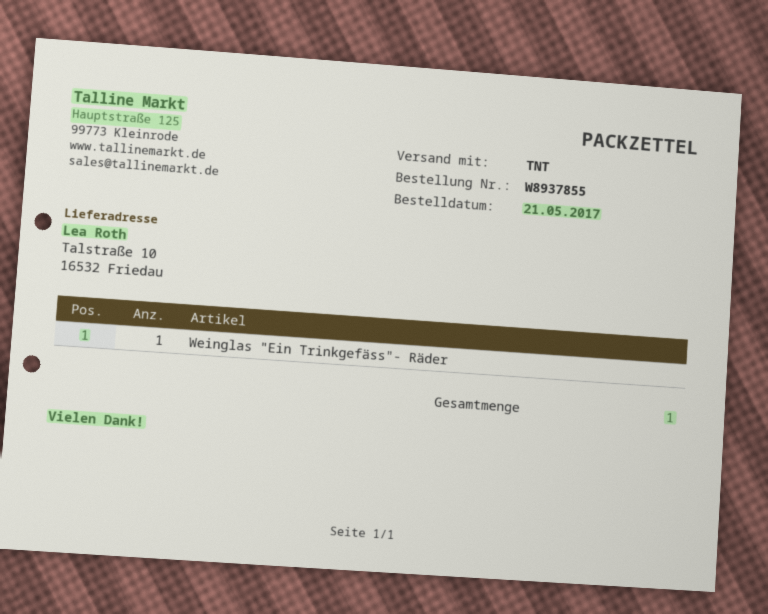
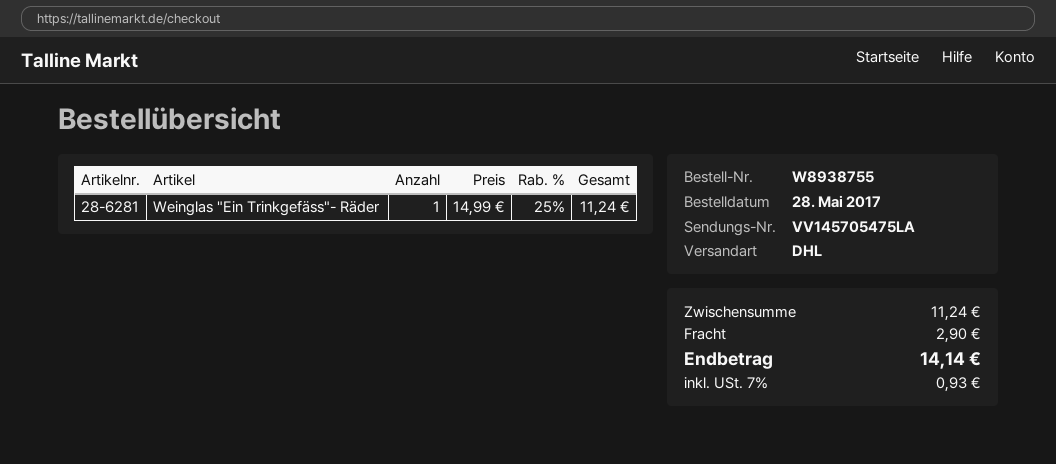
order number: W8937855 -> W8938755
order date: 2017-05-21 -> 2017-05-28
shipping method: TNT -> DHL

